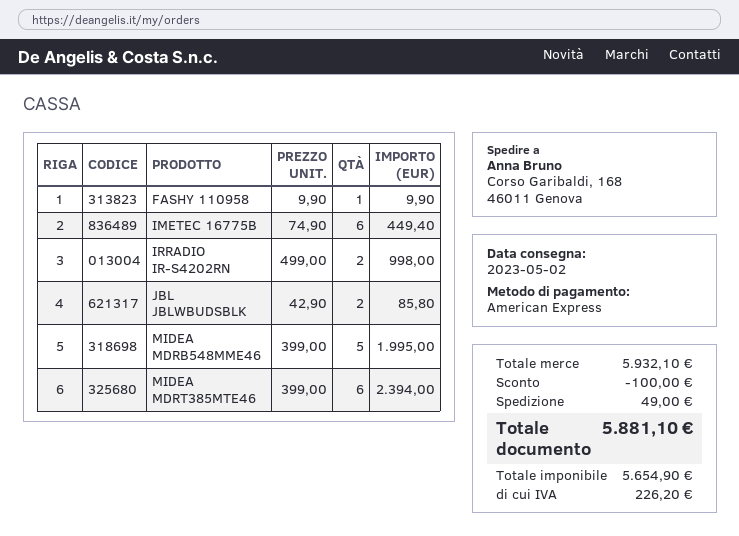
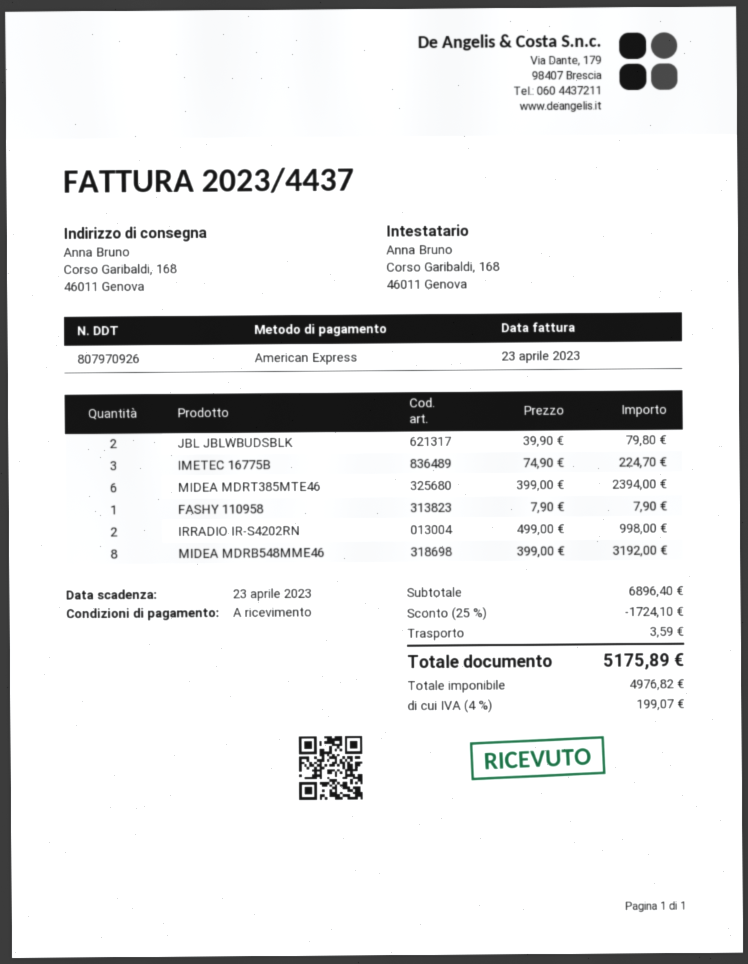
FASHY 110958: 1 x 9.90 = 9.90 -> 1 x 7.90 = 7.90
IMETEC 16775B: 6 x 74.90 = 449.40 -> 3 x 74.90 = 224.70
JBL JBLWBUDSBLK: 2 x 42.90 = 85.80 -> 2 x 39.90 = 79.80
MIDEA MDRB548MME46: 5 x 399.00 = 1995.00 -> 8 x 399.00 = 3192.00
subtotal: 5932.10 -> 6896.40
discount: 100.00 -> 1724.10
shipping: 49.00 -> 3.59
net: 5654.90 -> 4976.82
tax: 226.20 -> 199.07
total: 5881.10 -> 5175.89

